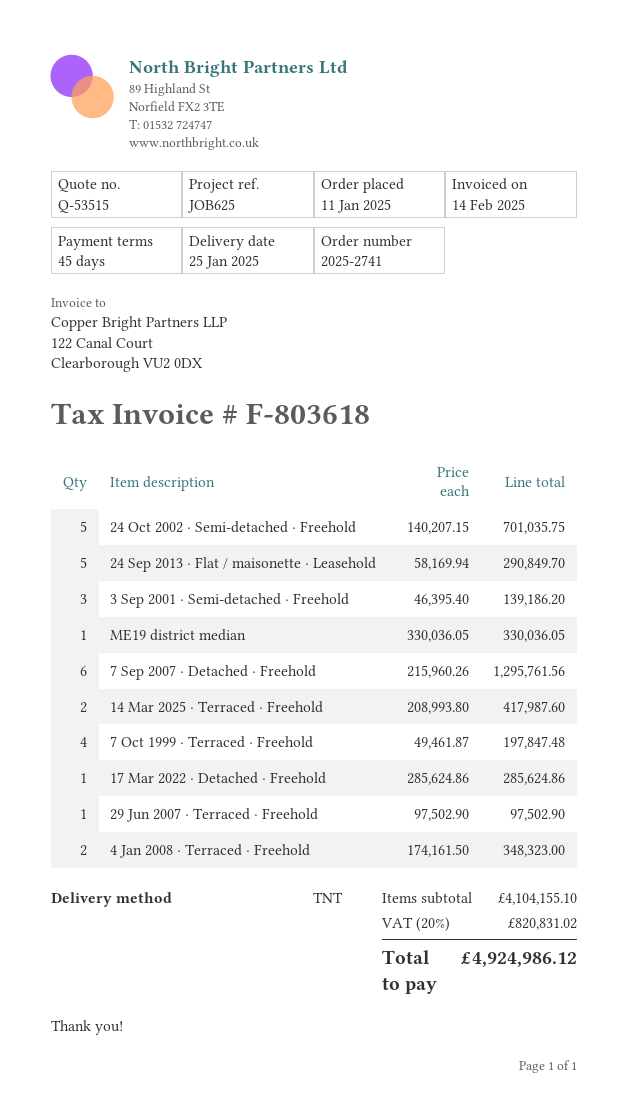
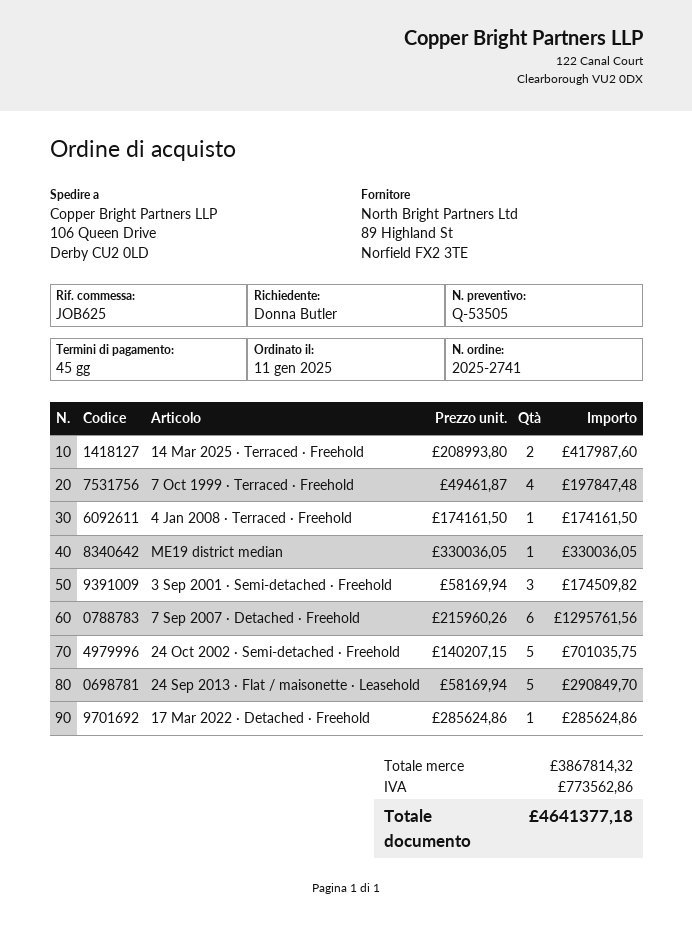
quote number: Q-53515 -> Q-53505
3 Sep 2001 · Semi-detached · Freehold: 3 x 46395.40 = 139186.20 -> 3 x 58169.94 = 174509.82
29 Jun 2007 · Terraced · Freehold: 1 x 97502.90 = 97502.90 -> none
4 Jan 2008 · Terraced · Freehold: 2 x 174161.50 = 348323.00 -> 1 x 174161.50 = 174161.50
subtotal: 4104155.10 -> 3867814.32
tax: 820831.02 -> 773562.86
total: 4924986.12 -> 4641377.18

